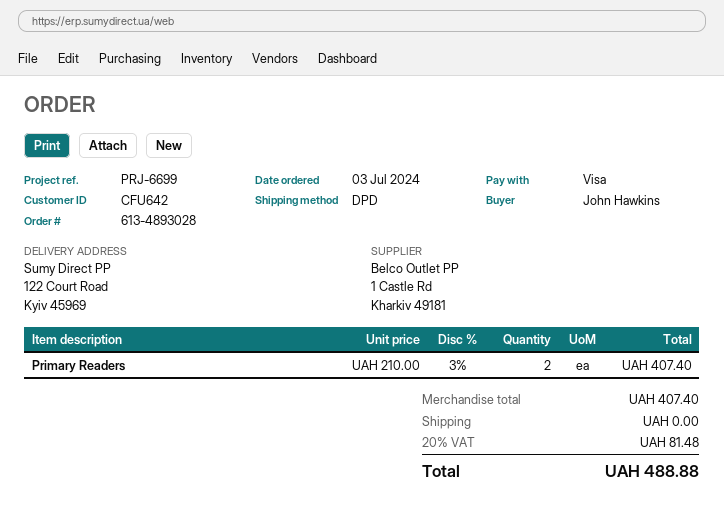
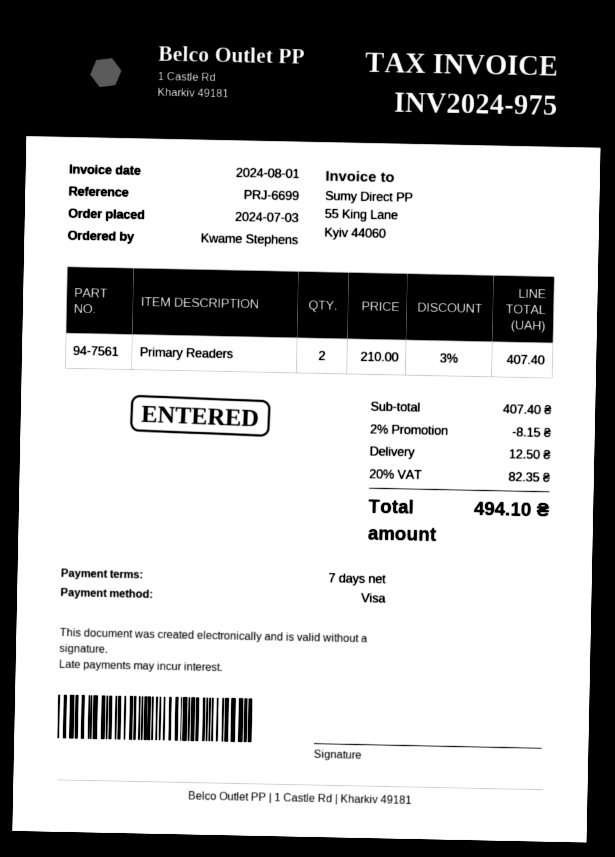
ordered by: John Hawkins -> Kwame Stephens
discount: none -> 2% = 8.15
shipping: 0.00 -> 12.50
tax: 20% = 81.48 -> 20% = 82.35
total: 488.88 -> 494.10

